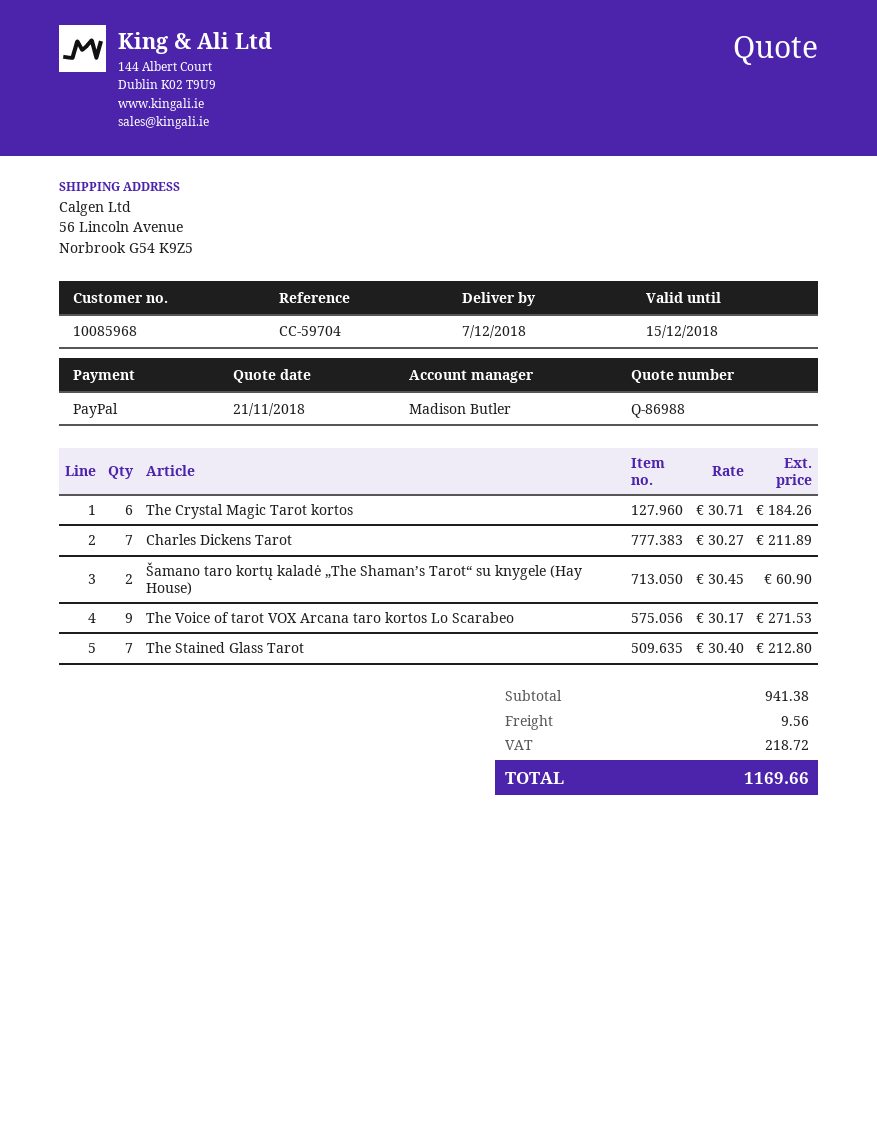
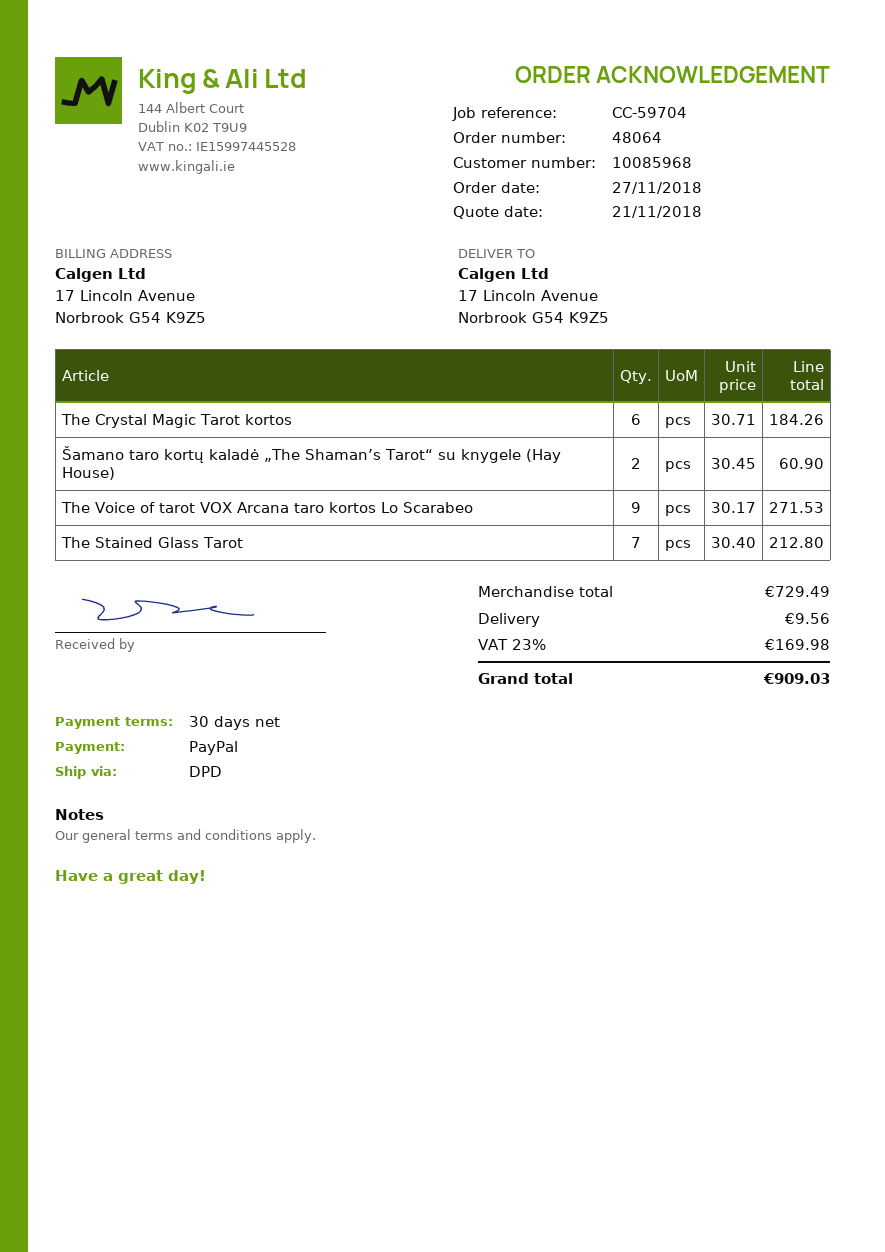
ship to: 56 Lincoln Avenue, Norbrook G54 K9Z5 -> 17 Lincoln Avenue, Norbrook G54 K9Z5
Charles Dickens Tarot: 7 x 30.27 = 211.89 -> none
subtotal: 941.38 -> 729.49
tax: 218.72 -> 169.98
total: 1169.66 -> 909.03

